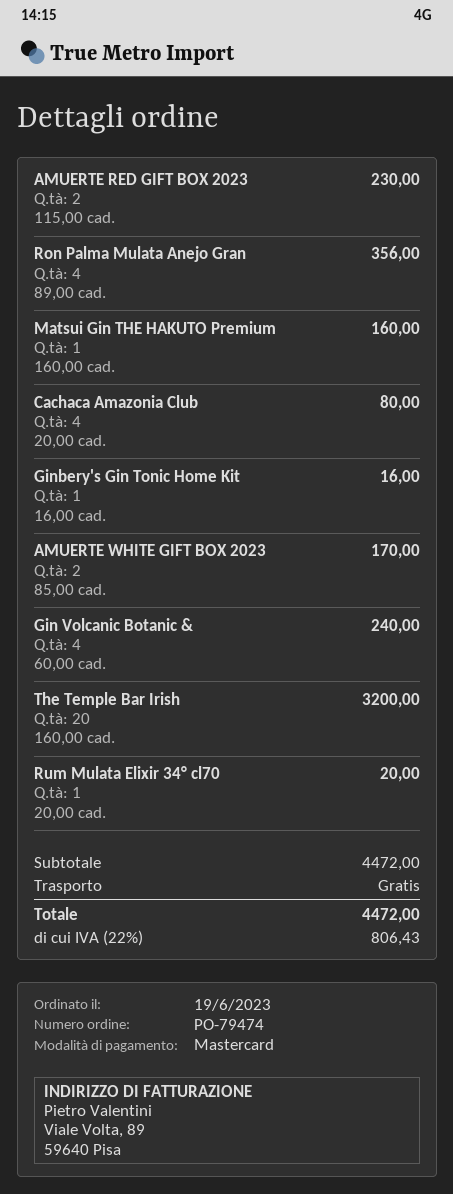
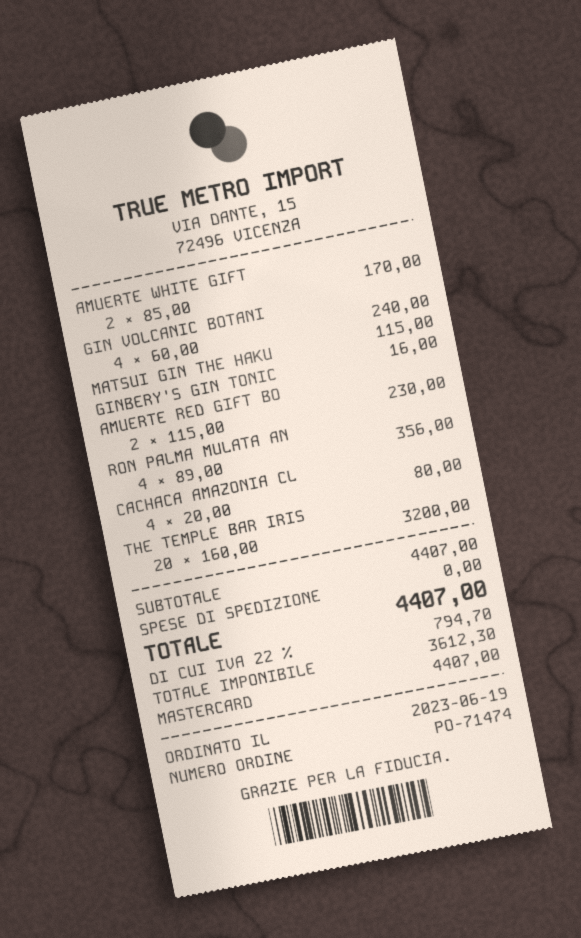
order number: PO-79474 -> PO-71474
Matsui Gin THE HAKUTO Premium: 1 x 160.00 = 160.00 -> 1 x 115.00 = 115.00
Rum Mulata Elixir 34° cl70: 1 x 20.00 = 20.00 -> none
subtotal: 4472.00 -> 4407.00
tax: 22% = 806.43 -> 22% = 794.70
total: 4472.00 -> 4407.00

